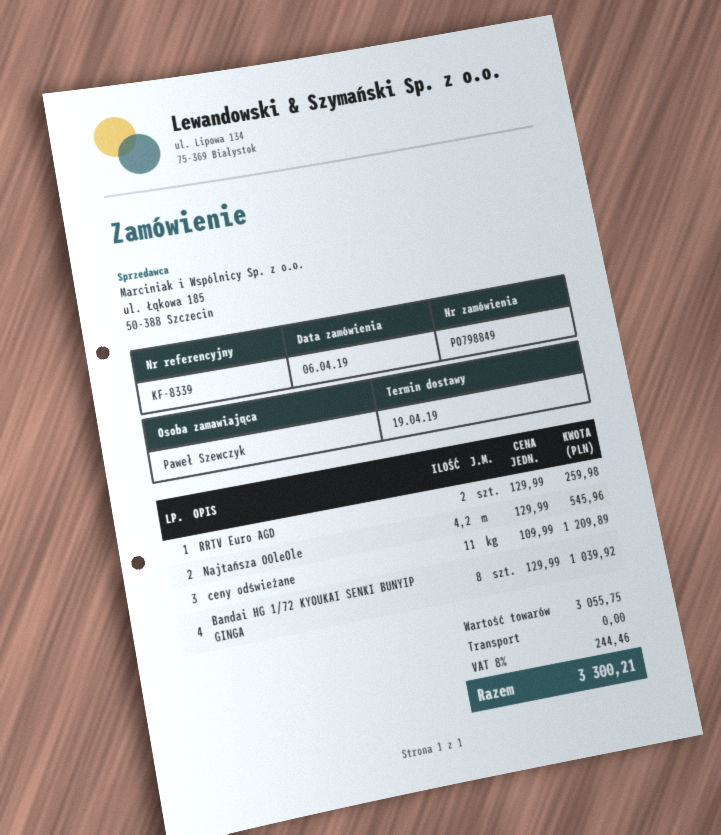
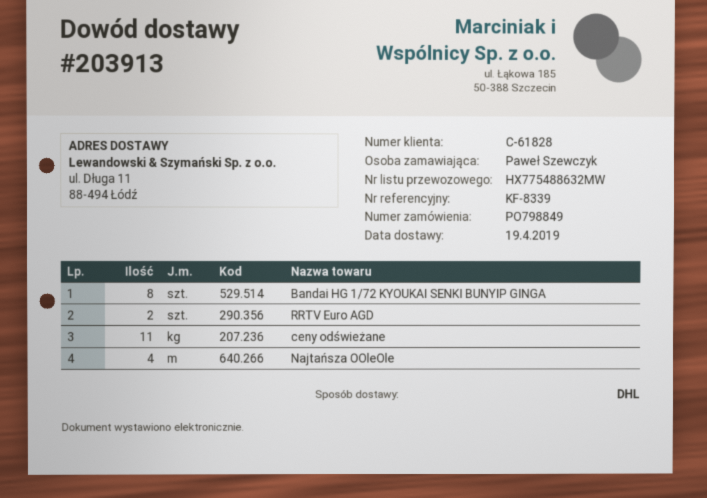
Najtańsza OOleOle: 4.2 -> 4

